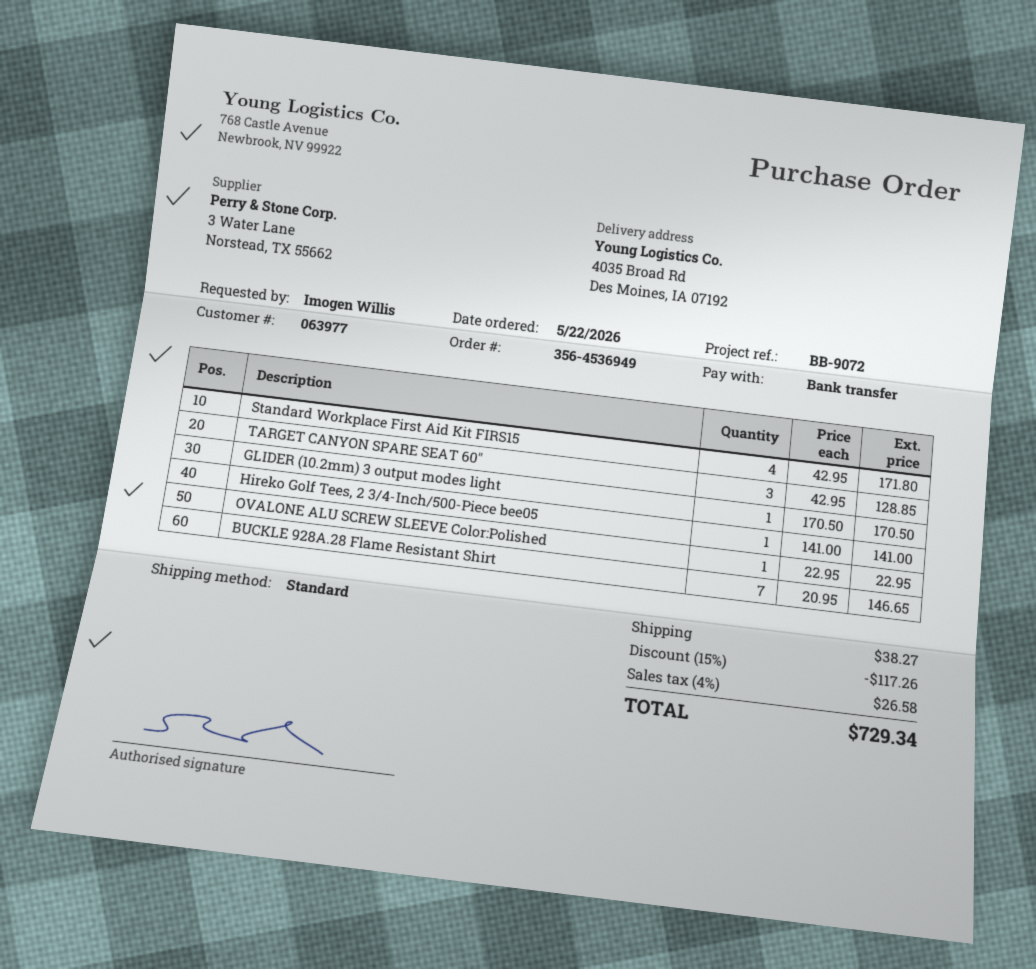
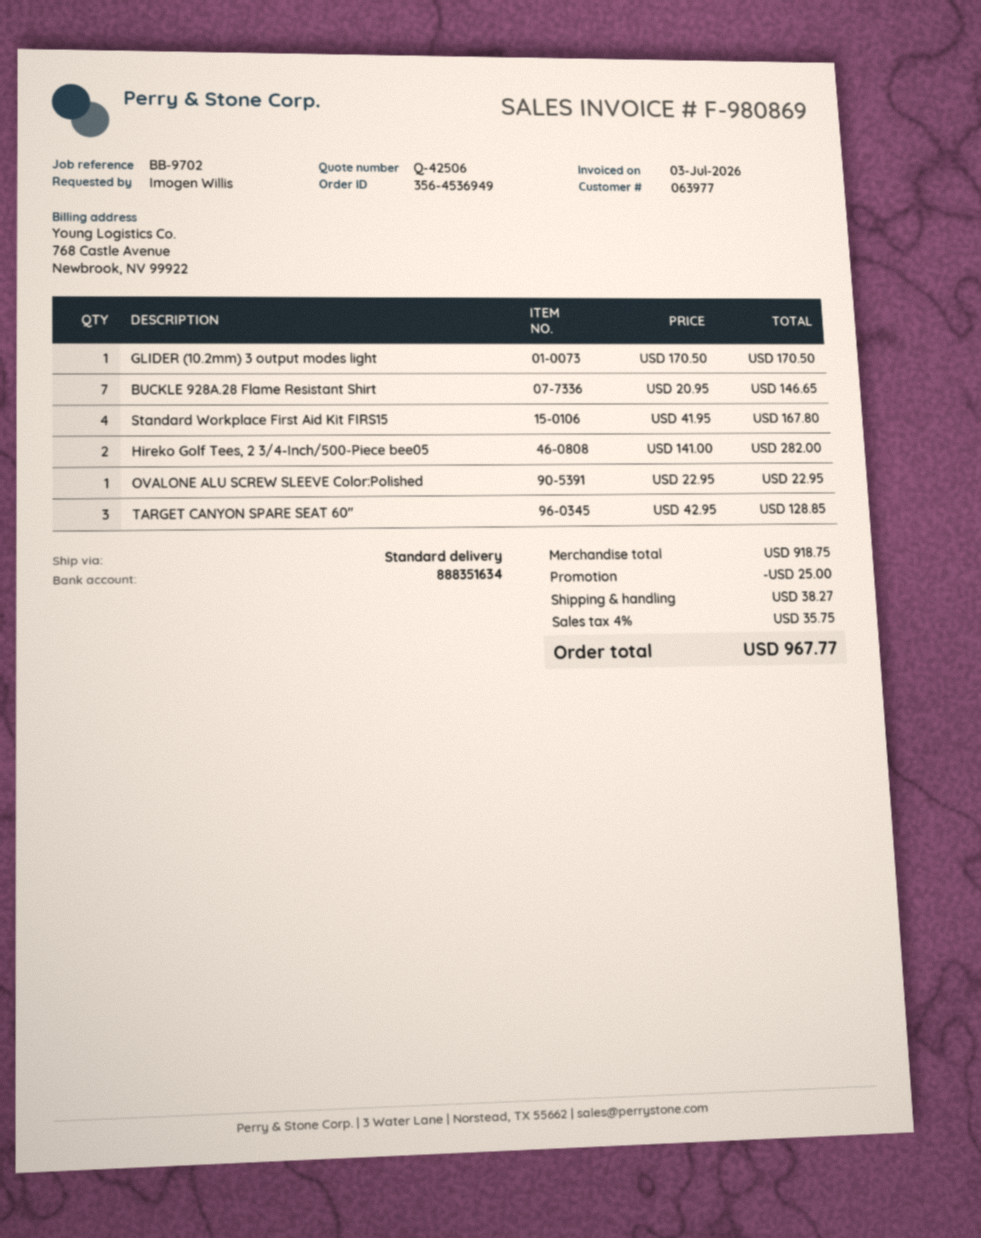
reference: BB-9072 -> BB-9702
Standard Workplace First Aid Kit FIRS15: 4 x 42.95 = 171.80 -> 4 x 41.95 = 167.80
Hireko Golf Tees, 2 3/4-Inch/500-Piece bee05: 1 x 141.00 = 141.00 -> 2 x 141.00 = 282.00
discount: 117.26 -> 25.00
tax: 4% = 26.58 -> 4% = 35.75
total: 729.34 -> 967.77

